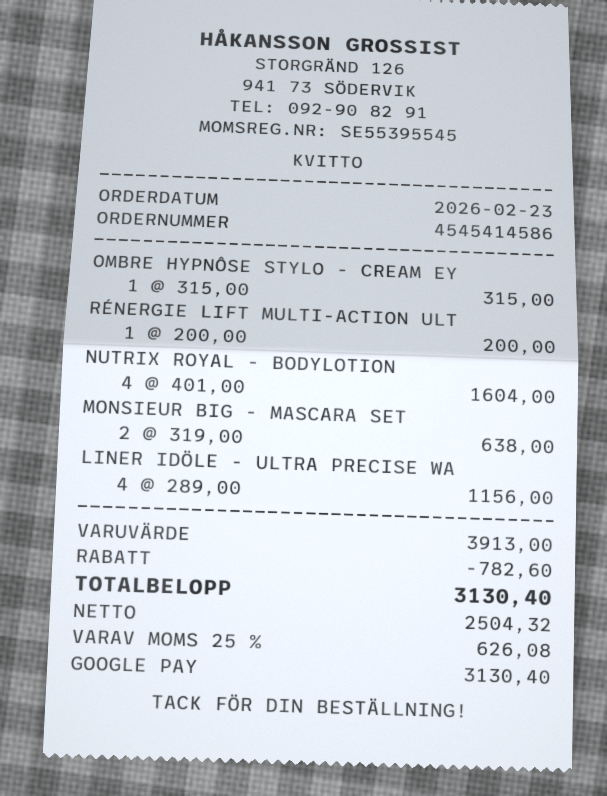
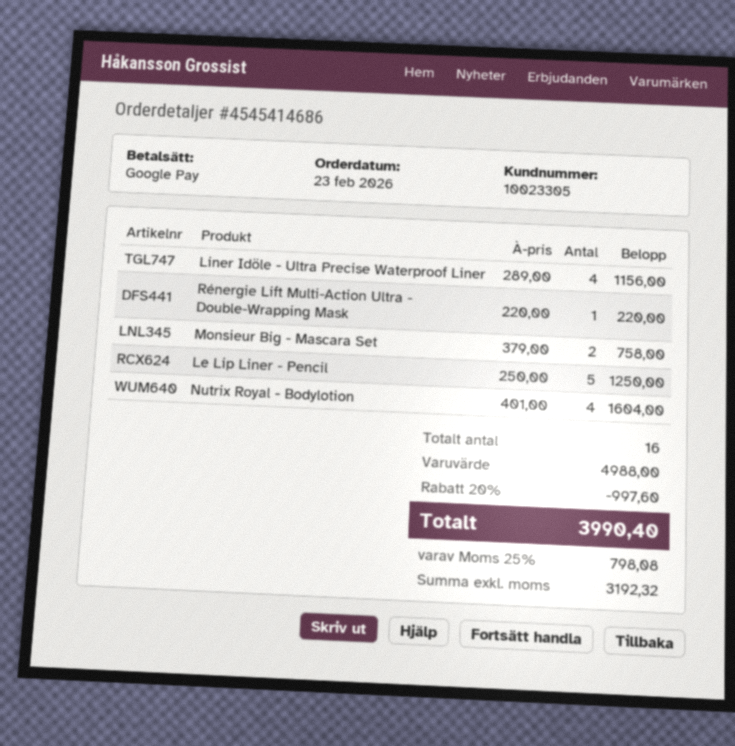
order number: 4545414586 -> 4545414686
OMBRE HYPNÔSE STYLO - CREAM EY: 1 x 315.00 = 315.00 -> none
RÉNERGIE LIFT MULTI-ACTION ULT: 1 x 200.00 = 200.00 -> 1 x 220.00 = 220.00
MONSIEUR BIG - MASCARA SET: 2 x 319.00 = 638.00 -> 2 x 379.00 = 758.00
Le Lip Liner - Pencil: none -> 5 x 250.00 = 1250.00
subtotal: 3913.00 -> 4988.00
discount: 782.60 -> 997.60
net: 2504.32 -> 3192.32
tax: 25% = 626.08 -> 25% = 798.08
total: 3130.40 -> 3990.40

